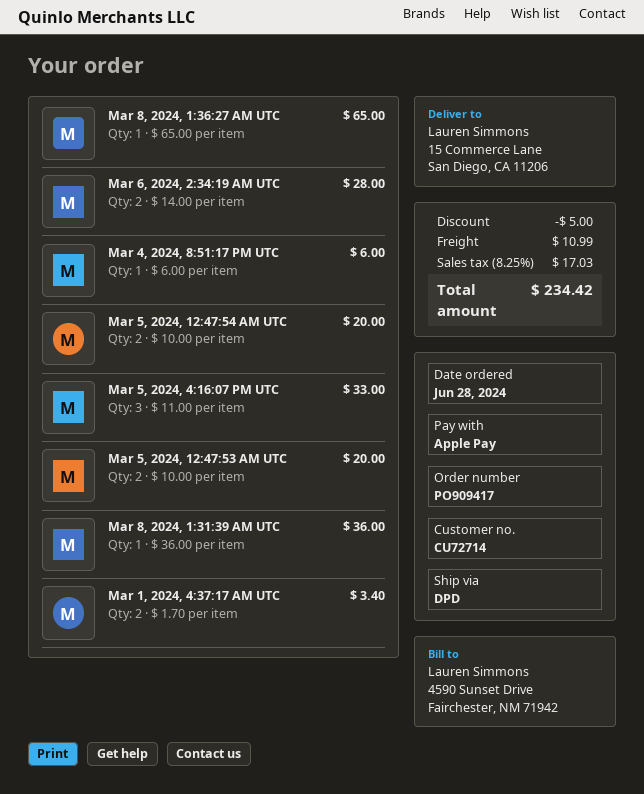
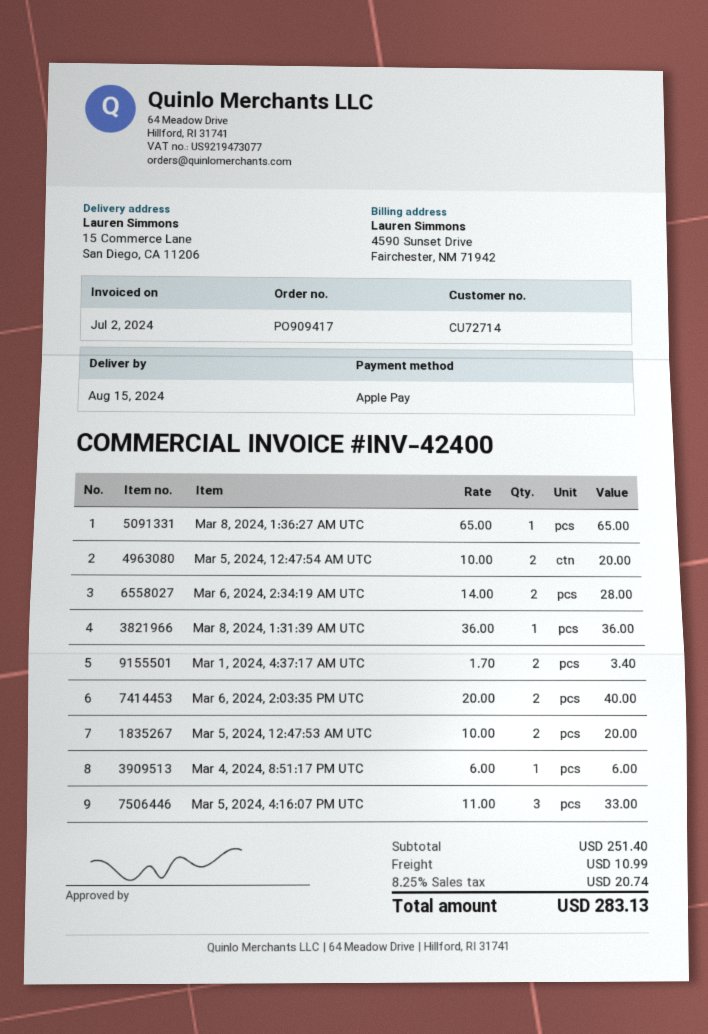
Mar 6, 2024, 2:03:35 PM UTC: none -> 2 x 20.00 = 40.00
discount: 5.00 -> none
tax: 8.25% = 17.03 -> 8.25% = 20.74
total: 234.42 -> 283.13

